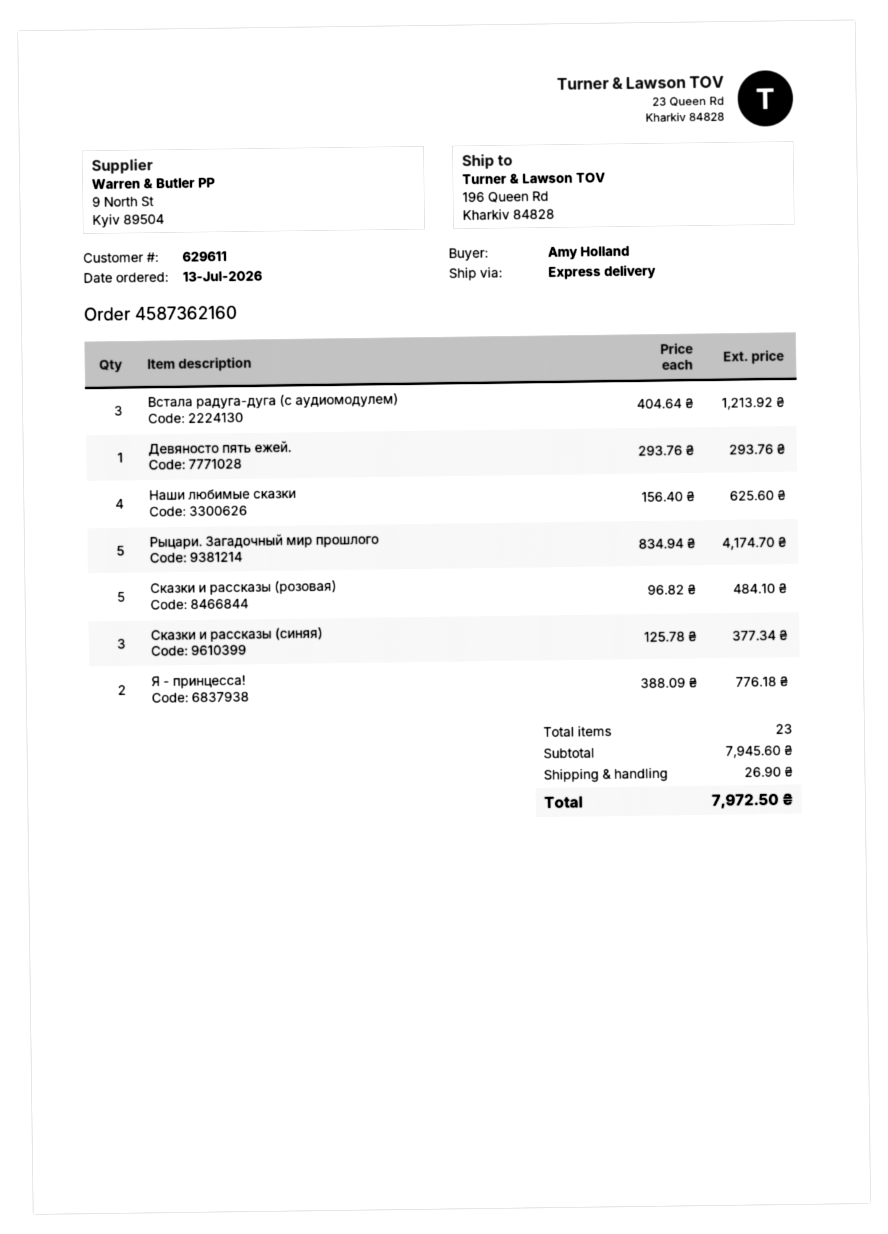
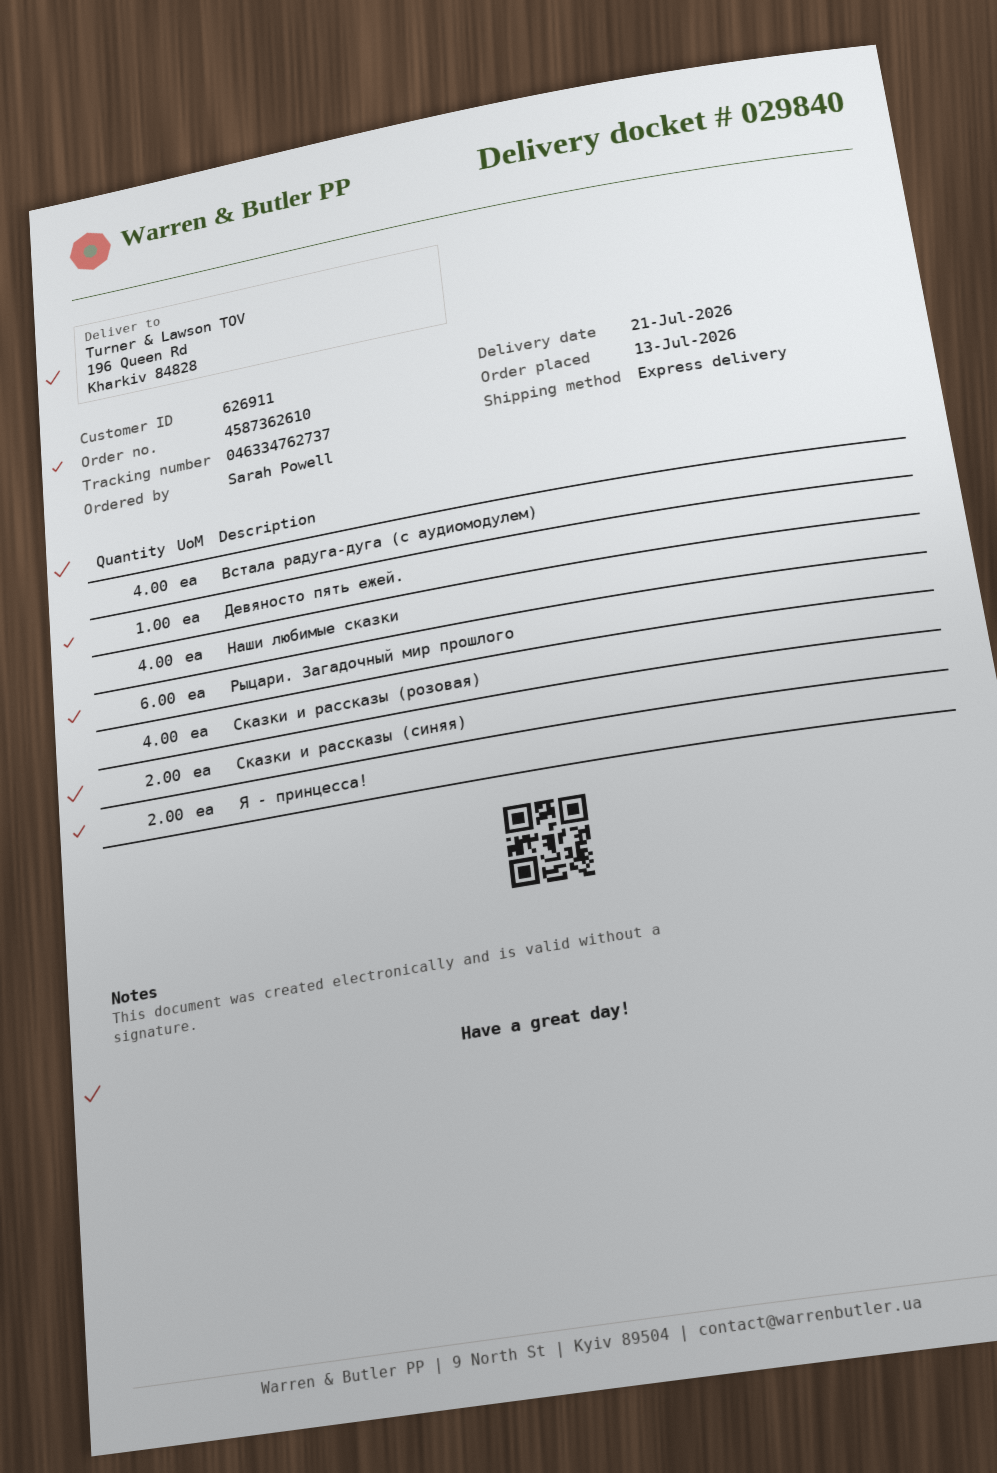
order number: 4587362160 -> 4587362610
customer number: 629611 -> 626911
ordered by: Amy Holland -> Sarah Powell
Встала радуга-дуга (с аудиомодулем): 3 -> 4
Рыцари. Загадочный мир прошлого: 5 -> 6
Сказки и рассказы (розовая): 5 -> 4
Сказки и рассказы (синяя): 3 -> 2

